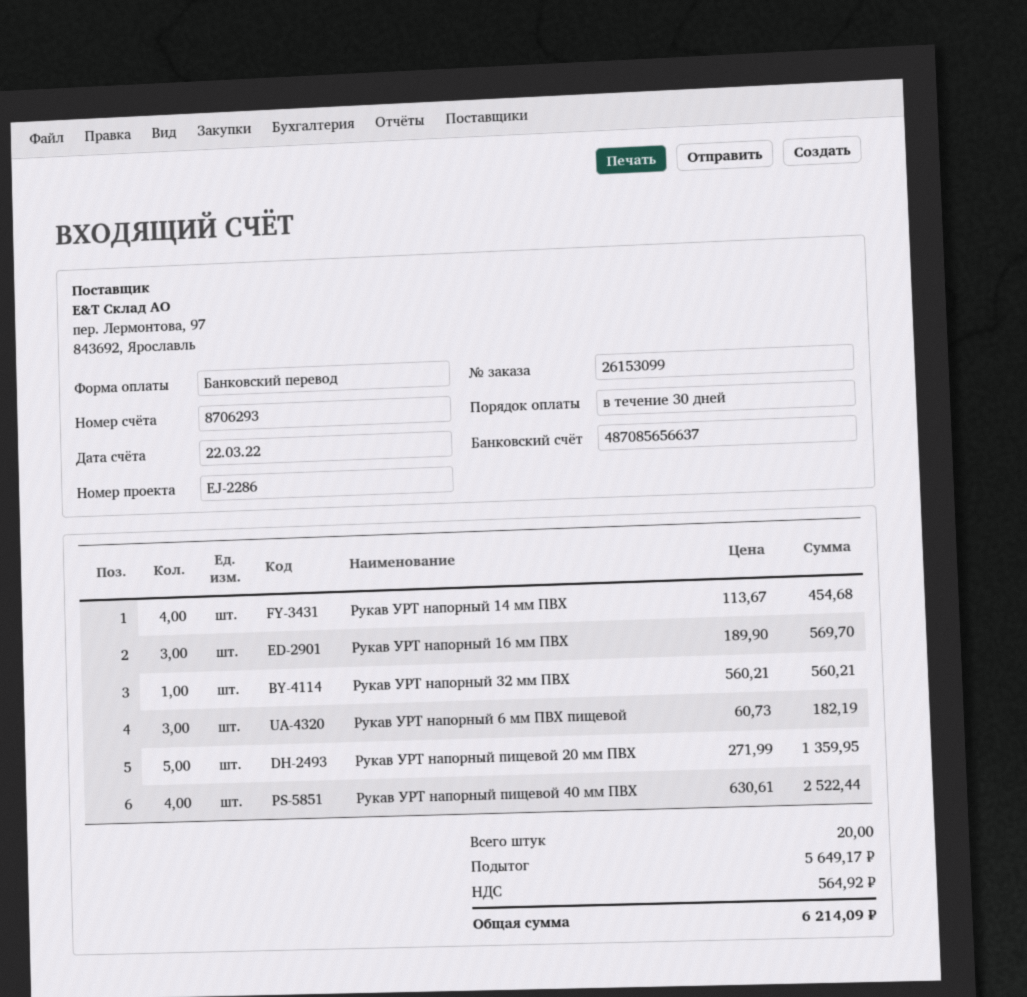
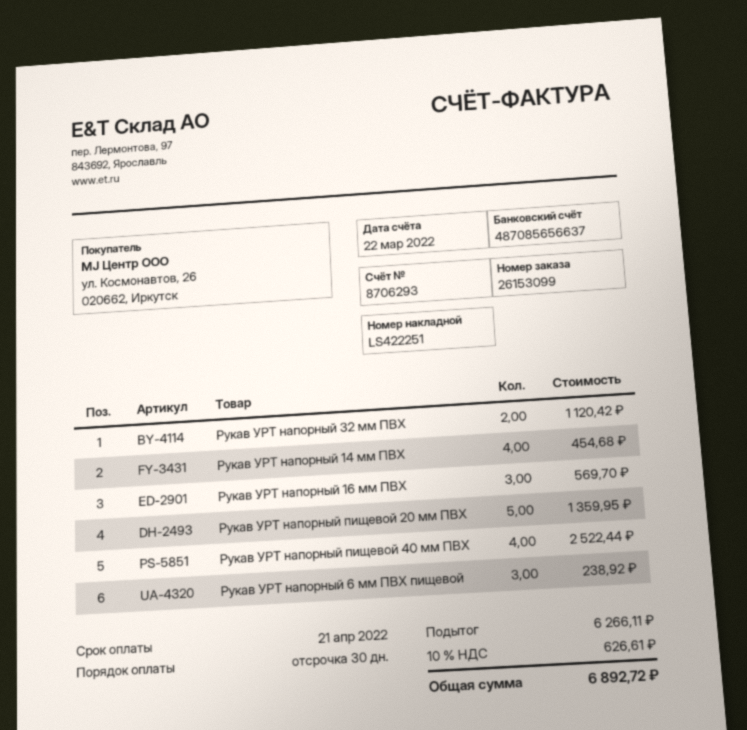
Рукав УРТ напорный 32 мм ПВХ: 1 for 560.21 -> 2 for 1120.42
Рукав УРТ напорный 6 мм ПВХ пищевой: 3 for 182.19 -> 3 for 238.92
subtotal: 5649.17 -> 6266.11
tax: 564.92 -> 626.61
total: 6214.09 -> 6892.72

